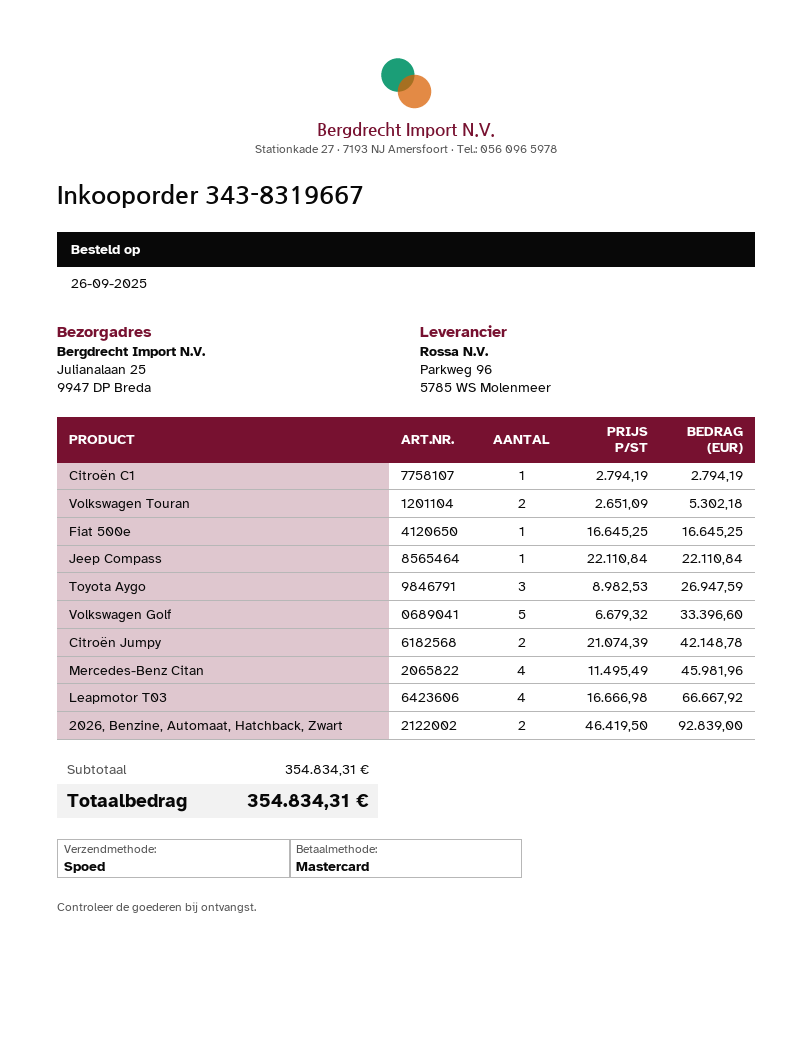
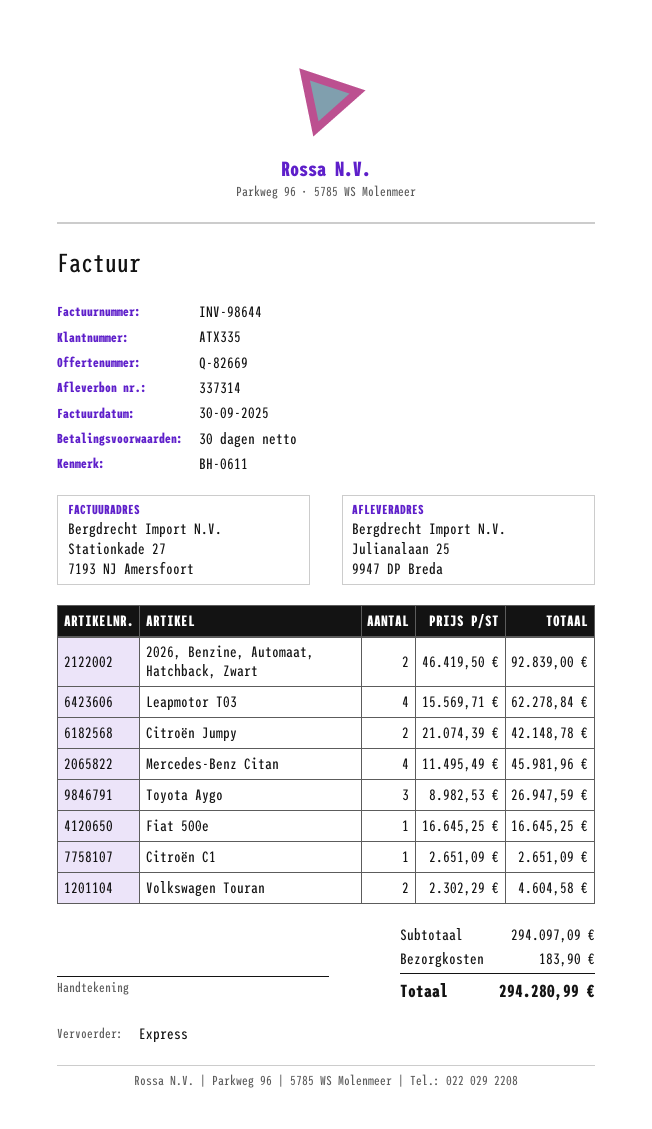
Citroën C1: 1 x 2794.19 = 2794.19 -> 1 x 2651.09 = 2651.09
Volkswagen Touran: 2 x 2651.09 = 5302.18 -> 2 x 2302.29 = 4604.58
Jeep Compass: 1 x 22110.84 = 22110.84 -> none
Volkswagen Golf: 5 x 6679.32 = 33396.60 -> none
Leapmotor T03: 4 x 16666.98 = 66667.92 -> 4 x 15569.71 = 62278.84
subtotal: 354834.31 -> 294097.09
shipping: none -> 183.90
total: 354834.31 -> 294280.99

